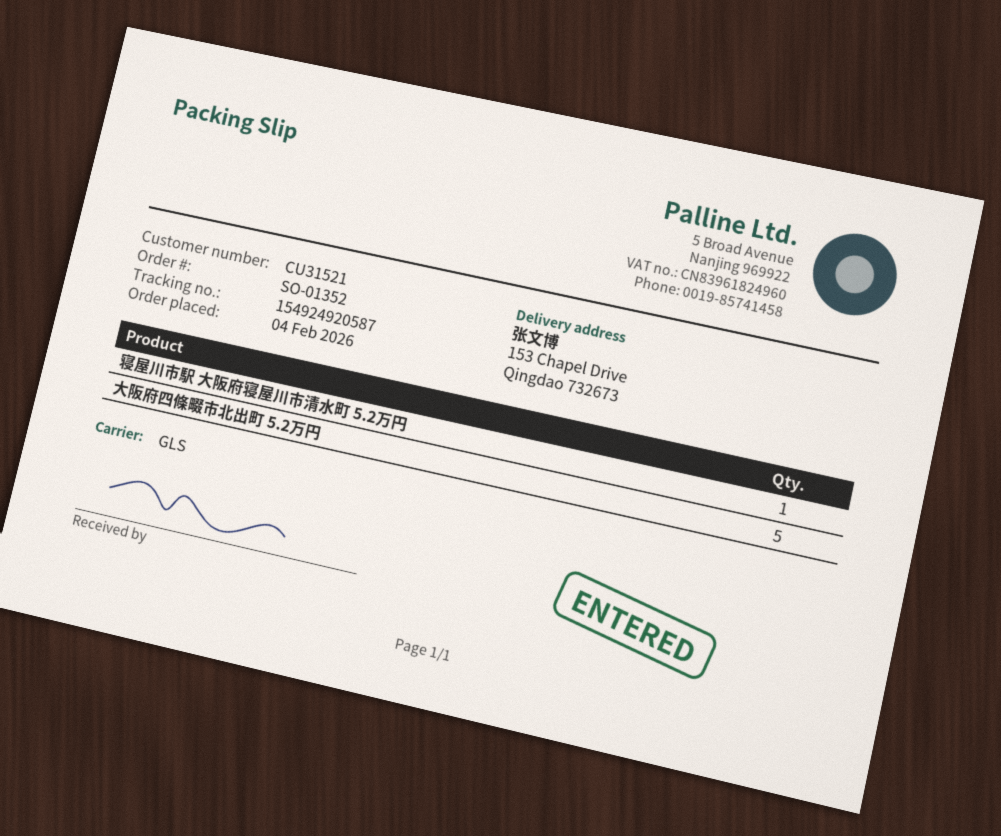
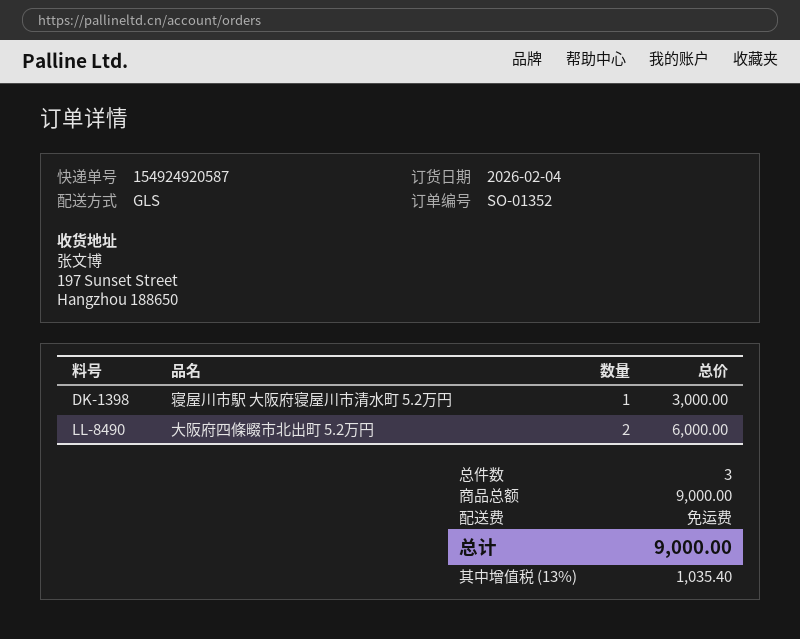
ship to: 153 Chapel Drive, Qingdao 732673 -> 197 Sunset Street, Hangzhou 188650
大阪府四條畷市北出町 5.2万円: 5 -> 2

